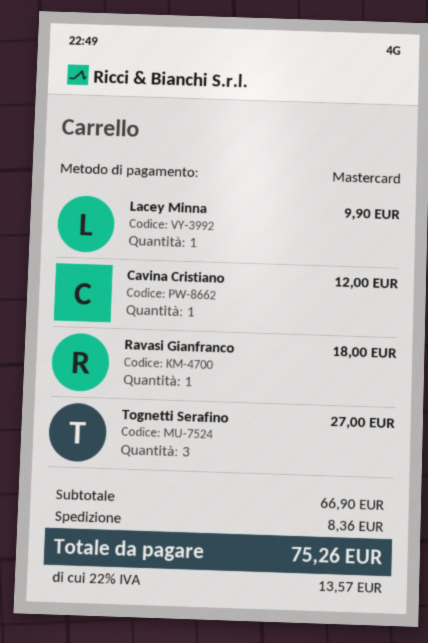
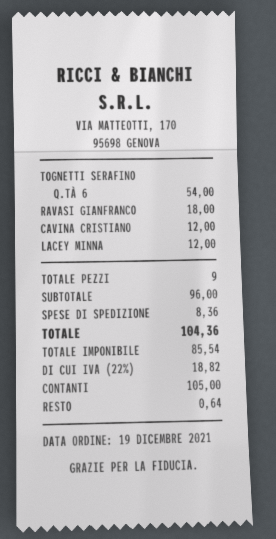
payment method: Mastercard -> cash
Lacey Minna: 1 for 9.90 -> 1 for 12.00
Tognetti Serafino: 3 for 27.00 -> 6 for 54.00
subtotal: 66.90 -> 96.00
tax: 22% = 13.57 -> 22% = 18.82
total: 75.26 -> 104.36

